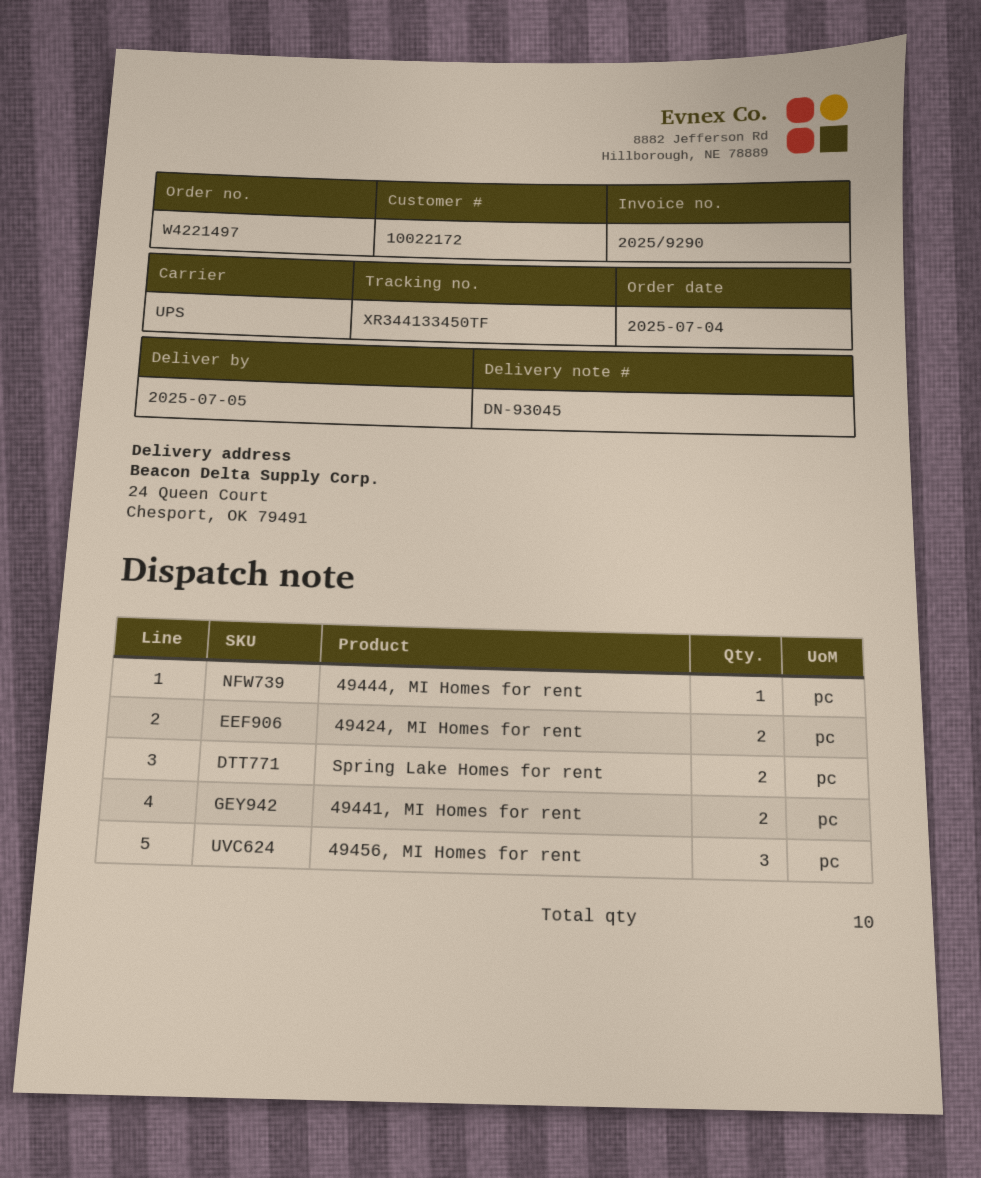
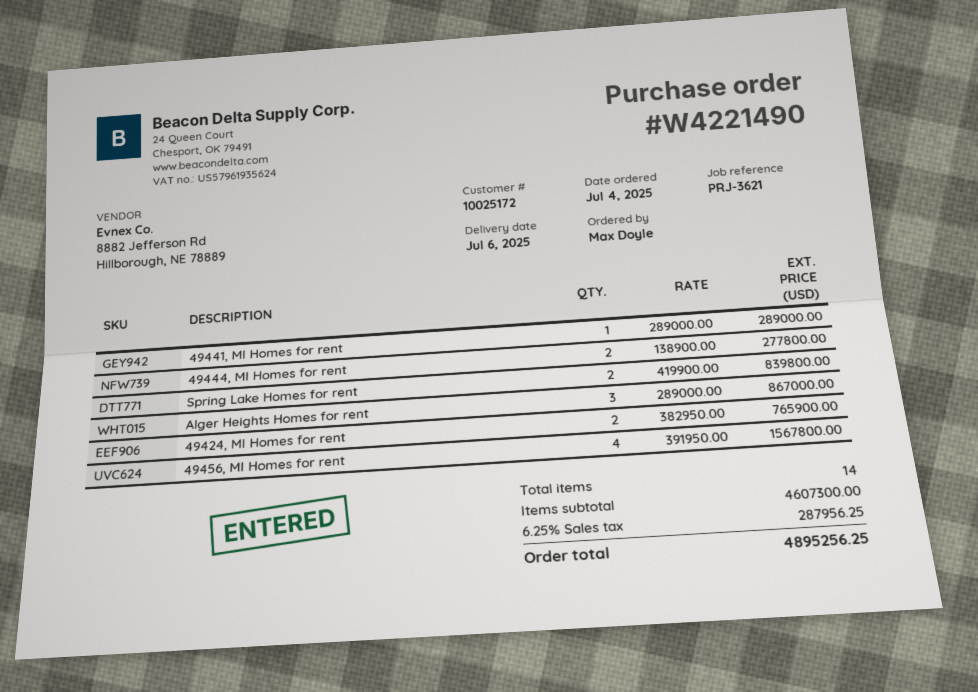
order number: W4221497 -> W4221490
delivery date: 2025-07-05 -> 2025-07-06
customer number: 10022172 -> 10025172
49444, MI Homes for rent: 1 -> 2
49441, MI Homes for rent: 2 -> 1
49456, MI Homes for rent: 3 -> 4
Alger Heights Homes for rent: none -> 3
total quantity: 10 -> 14

